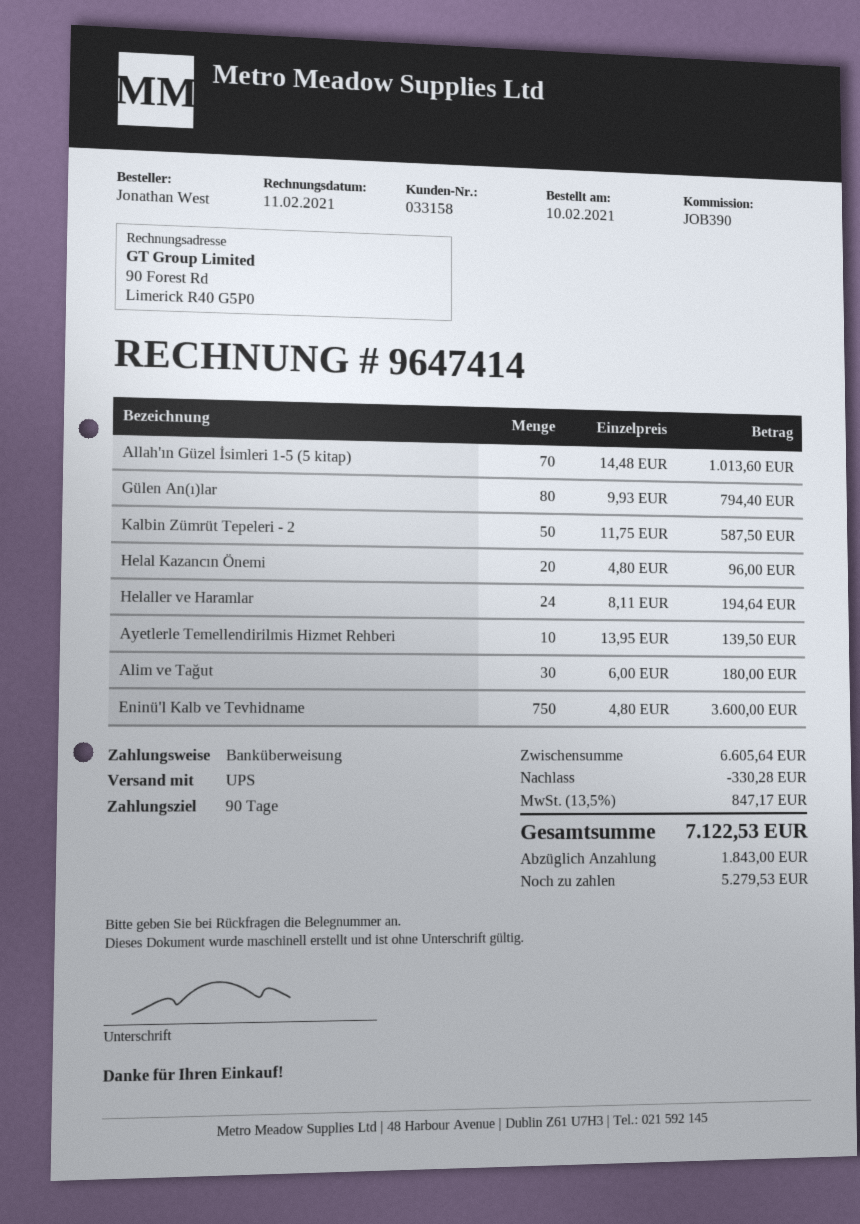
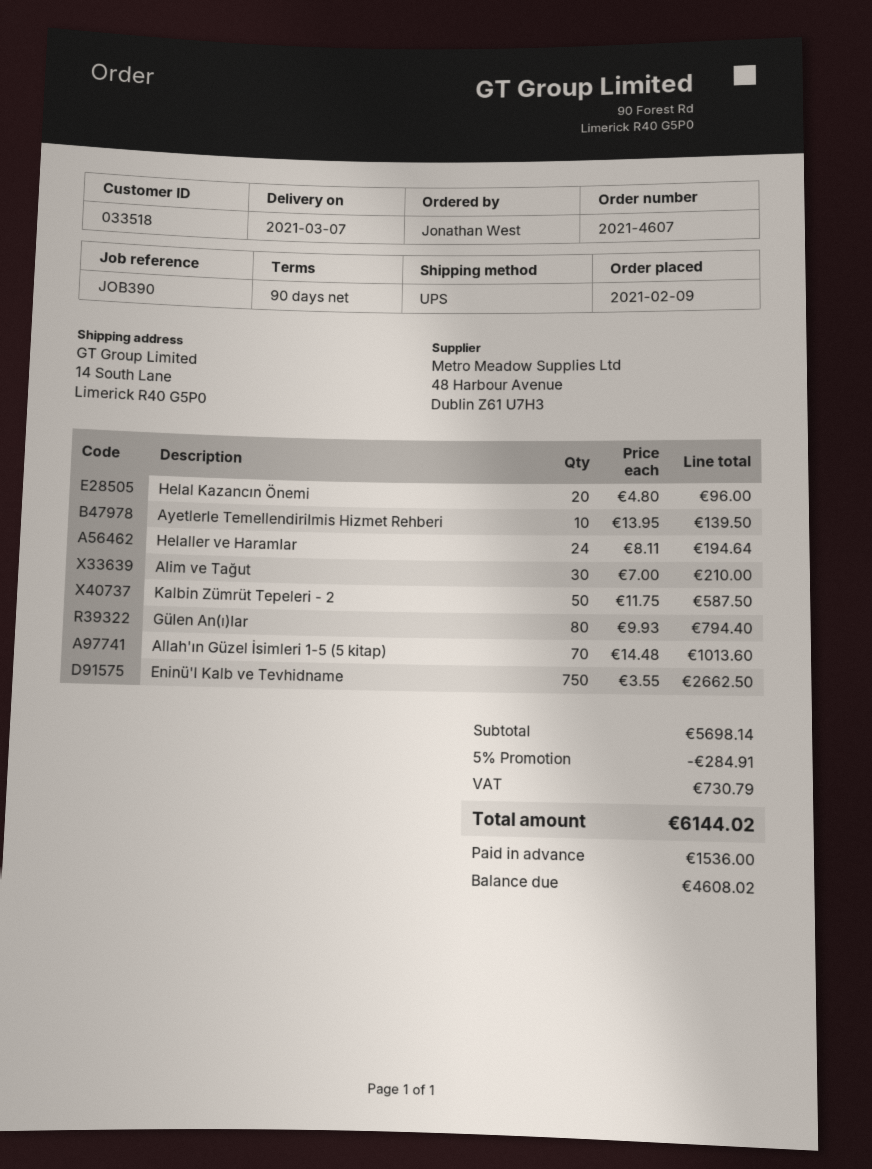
order date: 2021-02-10 -> 2021-02-09
customer number: 033158 -> 033518
Alim ve Tağut: 30 x 6.00 = 180.00 -> 30 x 7.00 = 210.00
Eninü'l Kalb ve Tevhidname: 750 x 4.80 = 3600.00 -> 750 x 3.55 = 2662.50
subtotal: 6605.64 -> 5698.14
discount: 330.28 -> 284.91
tax: 847.17 -> 730.79
total: 7122.53 -> 6144.02
deposit: 1843.00 -> 1536.00
balance: 5279.53 -> 4608.02

